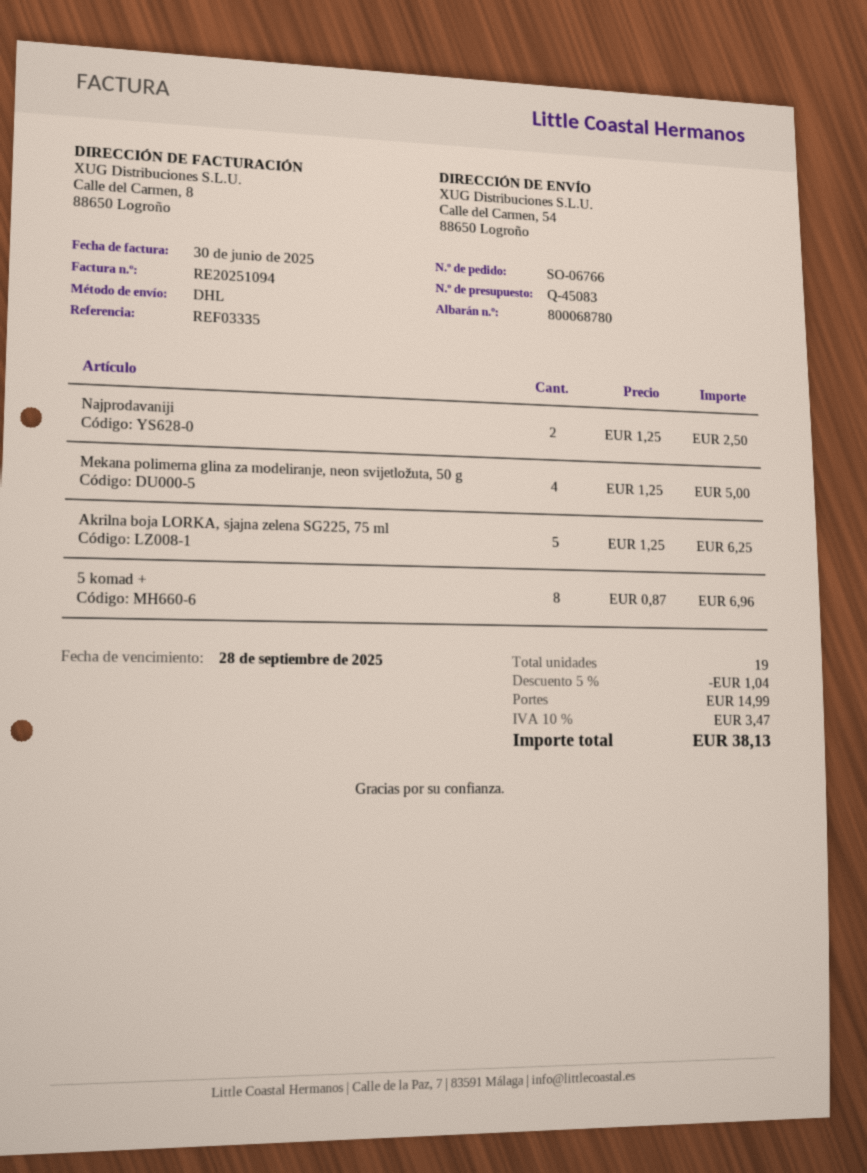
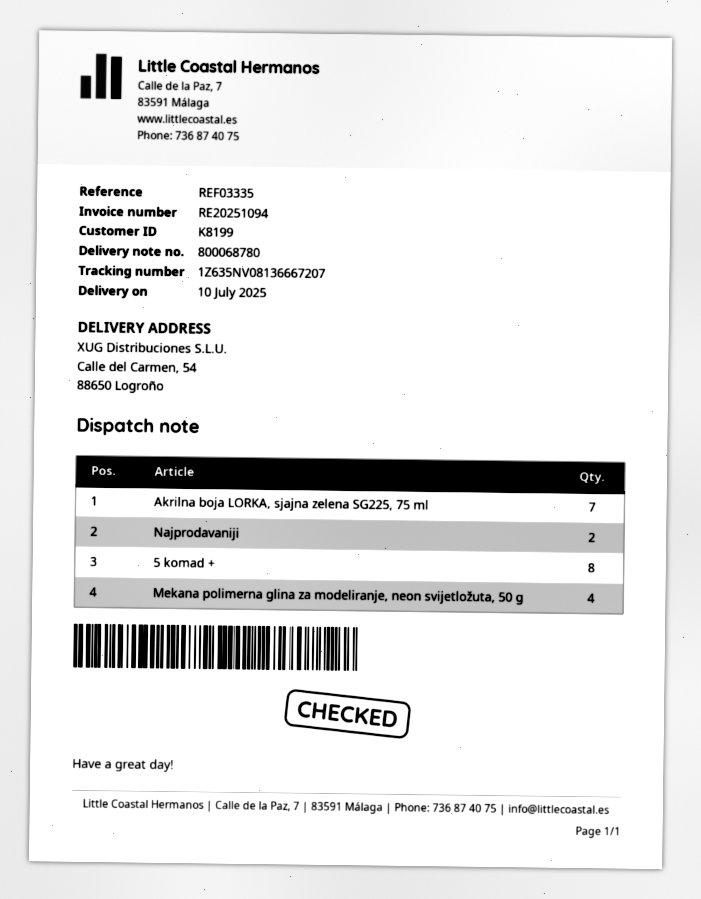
Akrilna boja LORKA, sjajna zelena SG225, 75 ml: 5 -> 7

